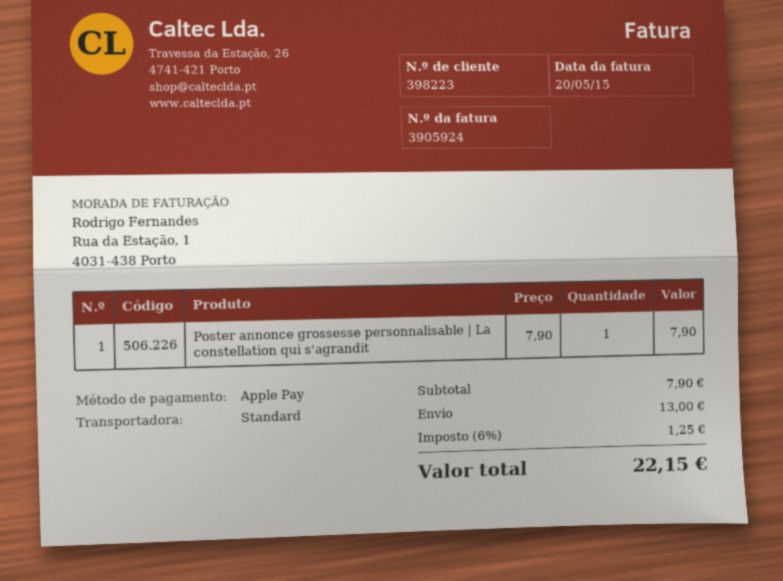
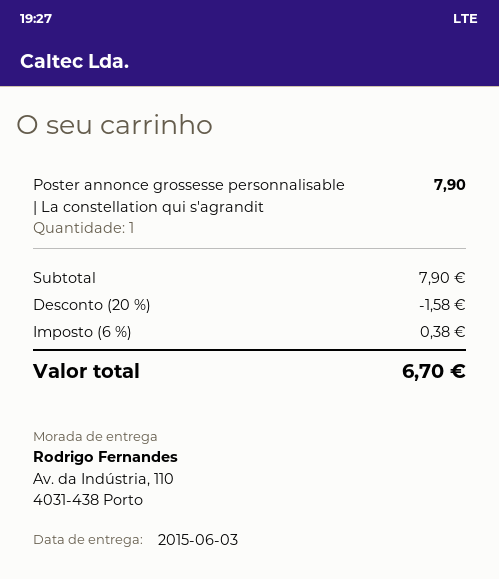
discount: none -> 20% = 1.58
shipping: 13.00 -> none
tax: 6% = 1.25 -> 6% = 0.38
total: 22.15 -> 6.70

